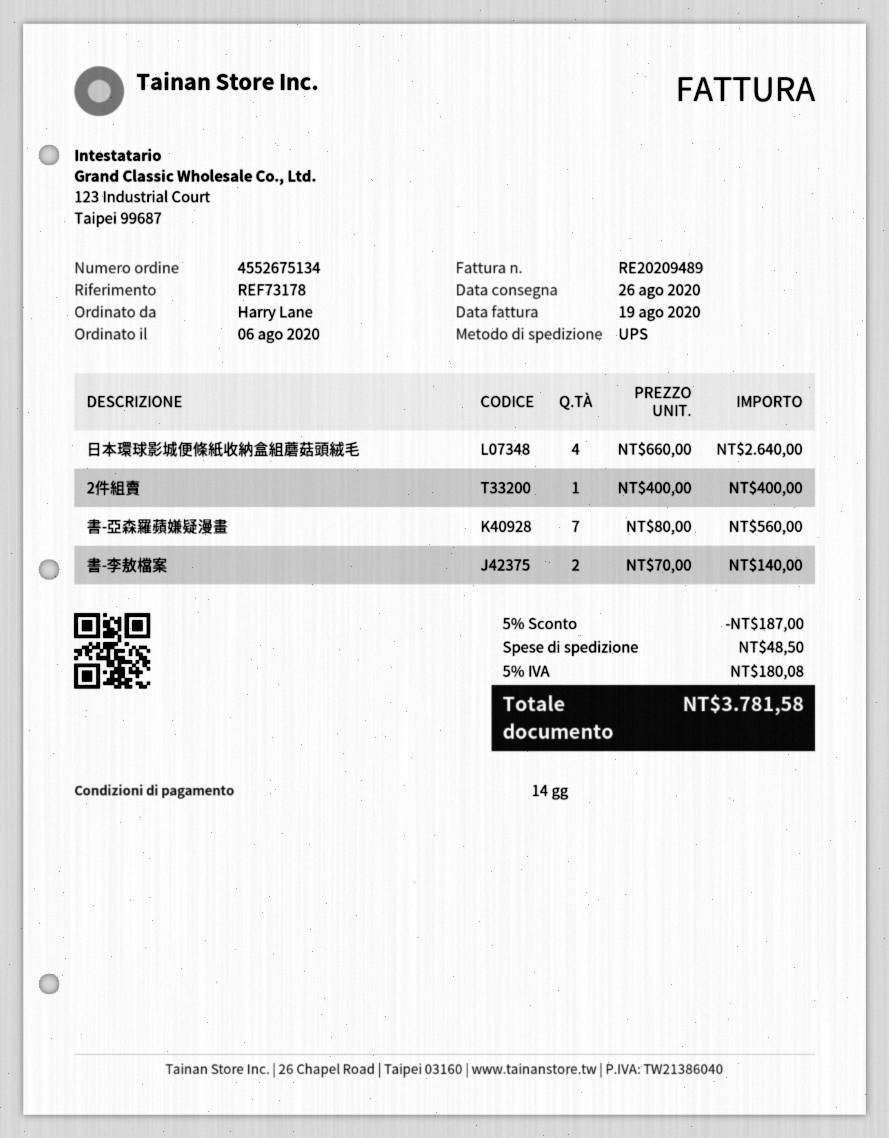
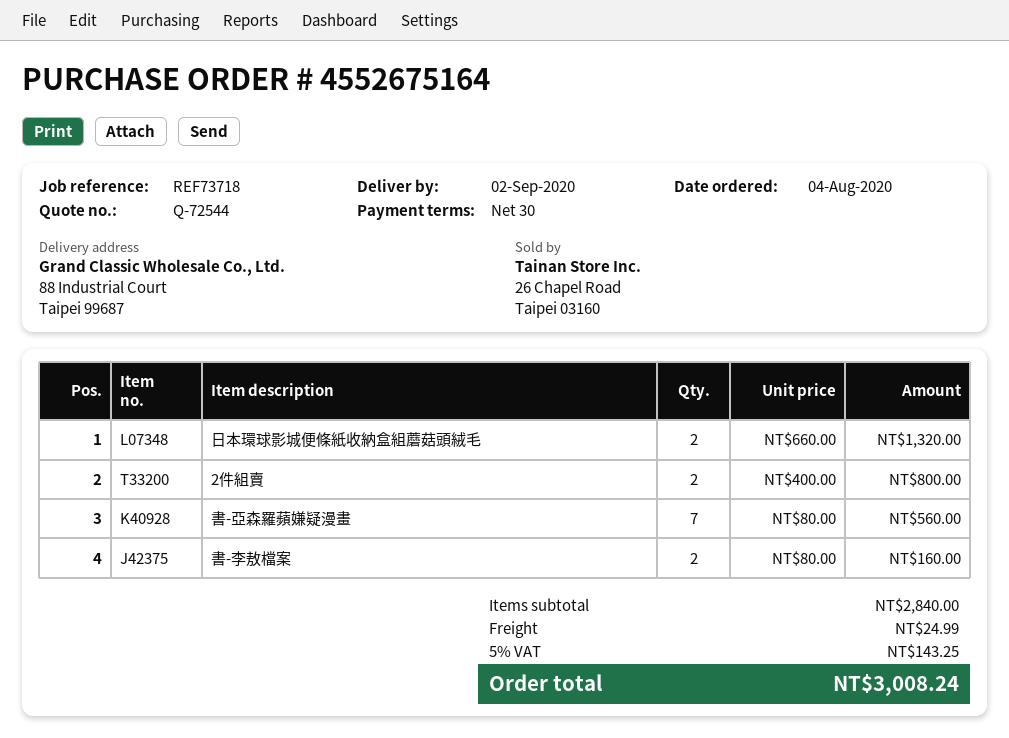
order number: 4552675134 -> 4552675164
order date: 2020-08-06 -> 2020-08-04
delivery date: 2020-08-26 -> 2020-09-02
payment terms: 14 days -> 30 days
reference: REF73178 -> REF73718
日本環球影城便條紙收納盒組蘑菇頭絨毛: 4 x 660.00 = 2640.00 -> 2 x 660.00 = 1320.00
2件組賣: 1 x 400.00 = 400.00 -> 2 x 400.00 = 800.00
書-李敖檔案: 2 x 70.00 = 140.00 -> 2 x 80.00 = 160.00
discount: 5% = 187.00 -> none
shipping: 48.50 -> 24.99
tax: 5% = 180.08 -> 5% = 143.25
total: 3781.58 -> 3008.24

